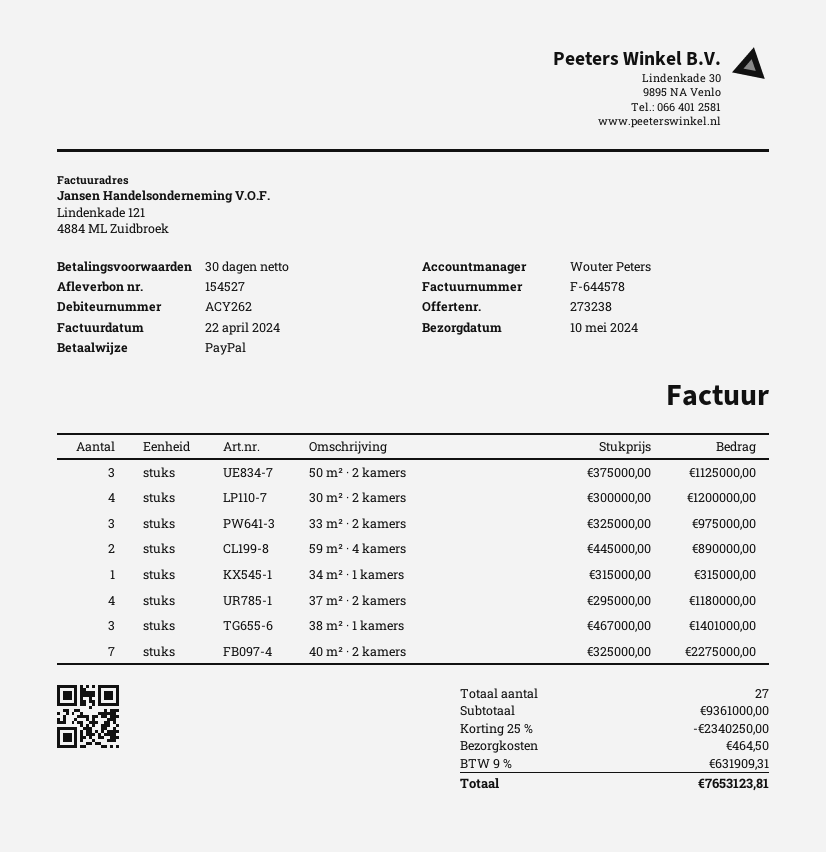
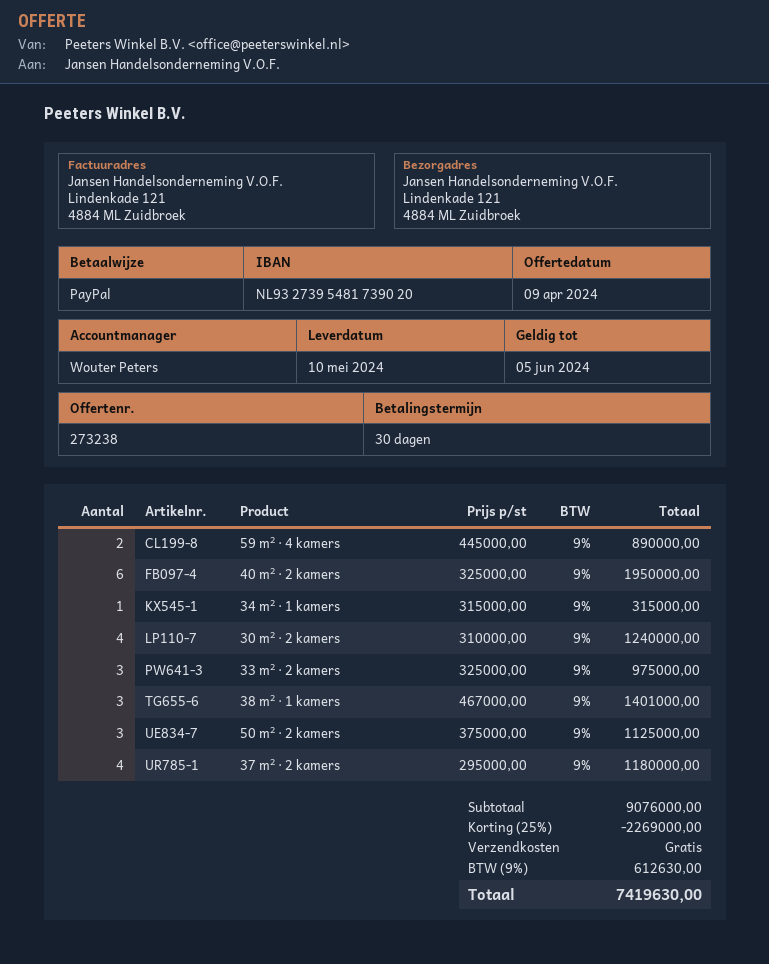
30 m² · 2 kamers: 4 x 300000.00 = 1200000.00 -> 4 x 310000.00 = 1240000.00
40 m² · 2 kamers: 7 x 325000.00 = 2275000.00 -> 6 x 325000.00 = 1950000.00
subtotal: 9361000.00 -> 9076000.00
discount: 25% = 2340250.00 -> 25% = 2269000.00
shipping: 464.50 -> 0.00
tax: 9% = 631909.31 -> 9% = 612630.00
total: 7653123.81 -> 7419630.00

